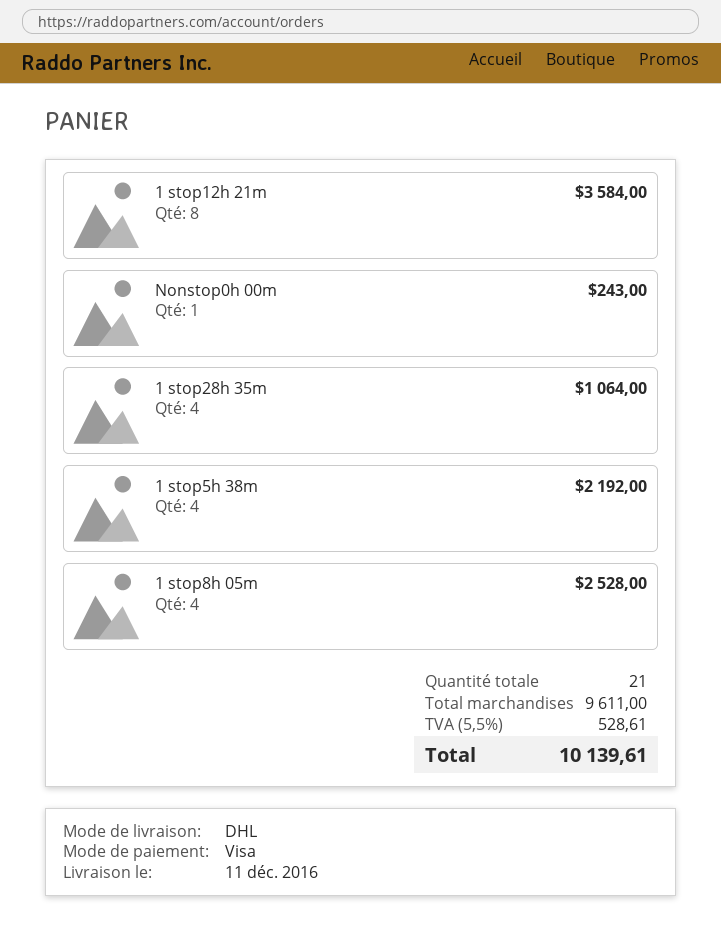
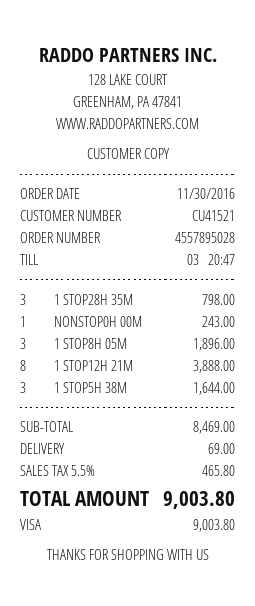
1 stop12h 21m: 8 for 3584.00 -> 8 for 3888.00
1 stop28h 35m: 4 for 1064.00 -> 3 for 798.00
1 stop5h 38m: 4 for 2192.00 -> 3 for 1644.00
1 stop8h 05m: 4 for 2528.00 -> 3 for 1896.00
subtotal: 9611.00 -> 8469.00
shipping: none -> 69.00
tax: 5.5% = 528.61 -> 5.5% = 465.80
total: 10139.61 -> 9003.80

